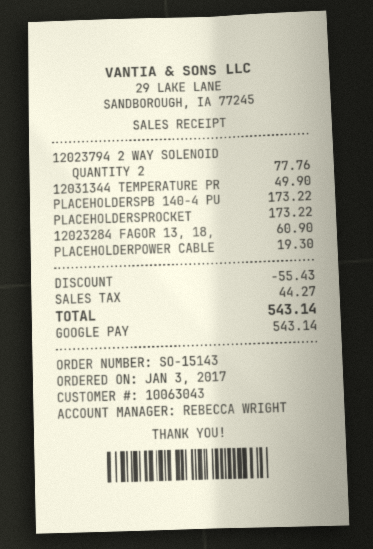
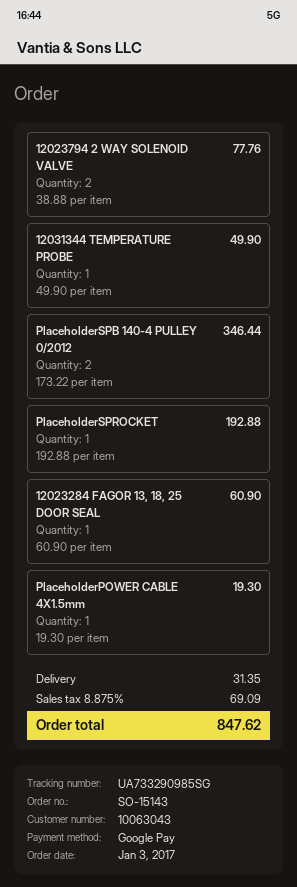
PLACEHOLDERSPB 140-4 PU: 1 for 173.22 -> 2 for 346.44
PLACEHOLDERSPROCKET: 1 for 173.22 -> 1 for 192.88
discount: 55.43 -> none
shipping: none -> 31.35
tax: 44.27 -> 69.09
total: 543.14 -> 847.62

